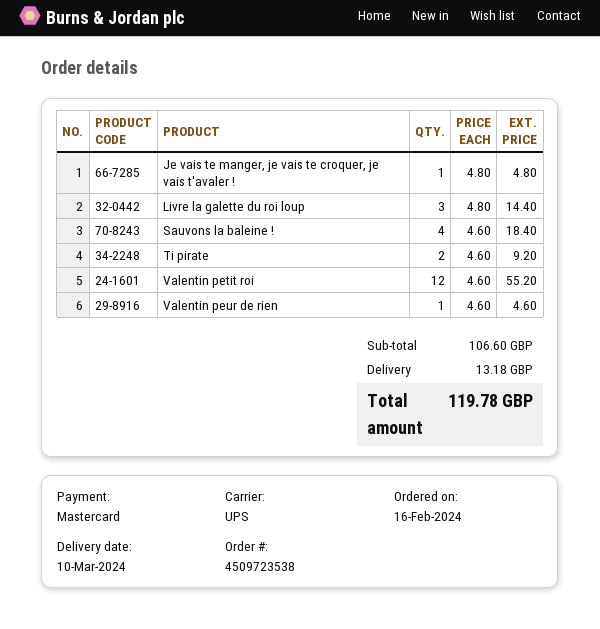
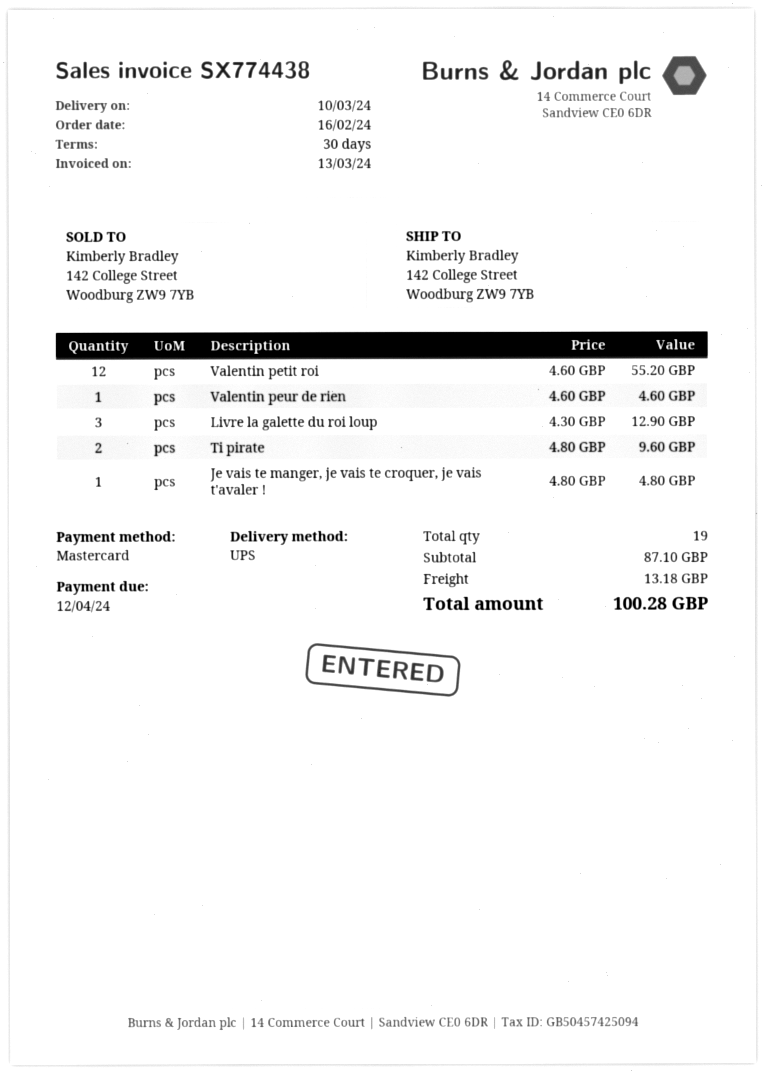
Livre la galette du roi loup: 3 x 4.80 = 14.40 -> 3 x 4.30 = 12.90
Sauvons la baleine !: 4 x 4.60 = 18.40 -> none
Ti pirate: 2 x 4.60 = 9.20 -> 2 x 4.80 = 9.60
subtotal: 106.60 -> 87.10
total: 119.78 -> 100.28

